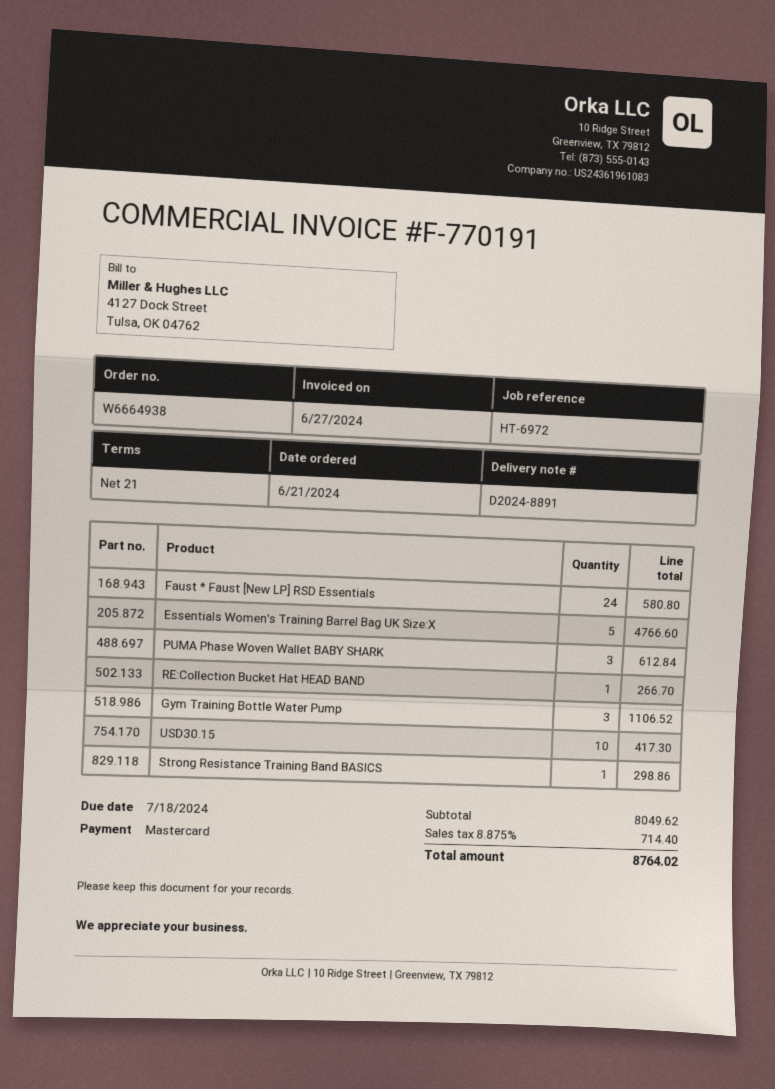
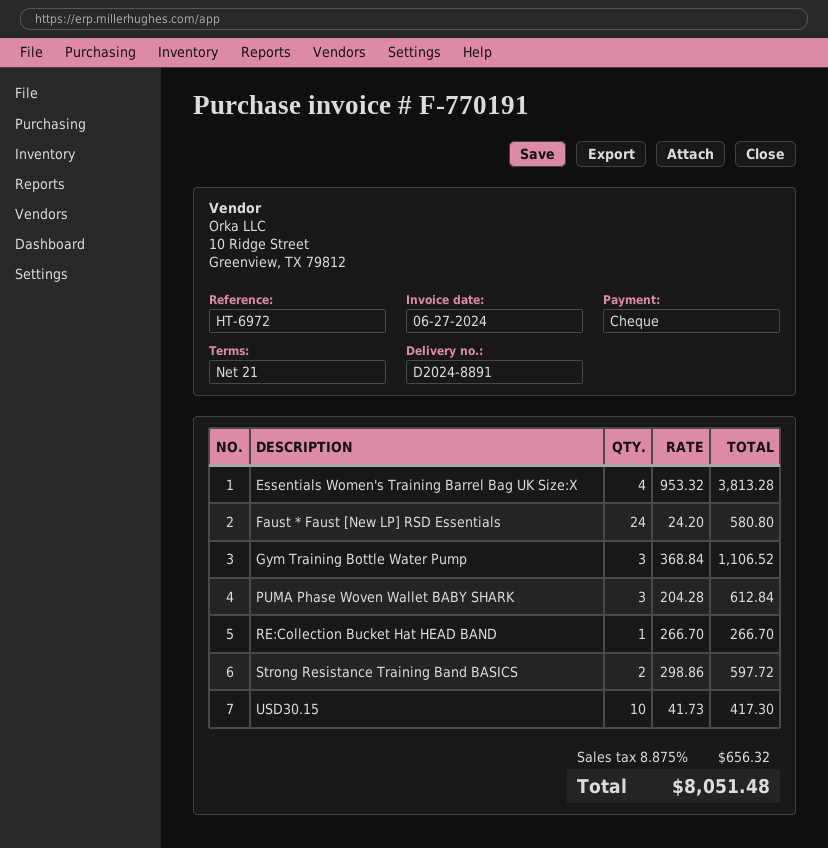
payment method: Mastercard -> cheque
Essentials Women's Training Barrel Bag UK Size:X: 5 for 4766.60 -> 4 for 3813.28
Strong Resistance Training Band BASICS: 1 for 298.86 -> 2 for 597.72
tax: 8.875% = 714.40 -> 8.875% = 656.32
total: 8764.02 -> 8051.48

